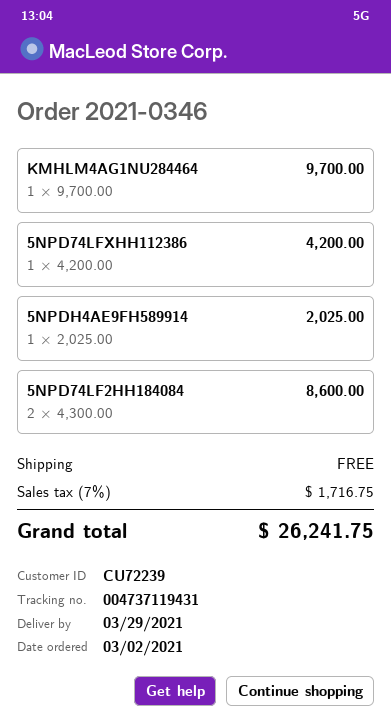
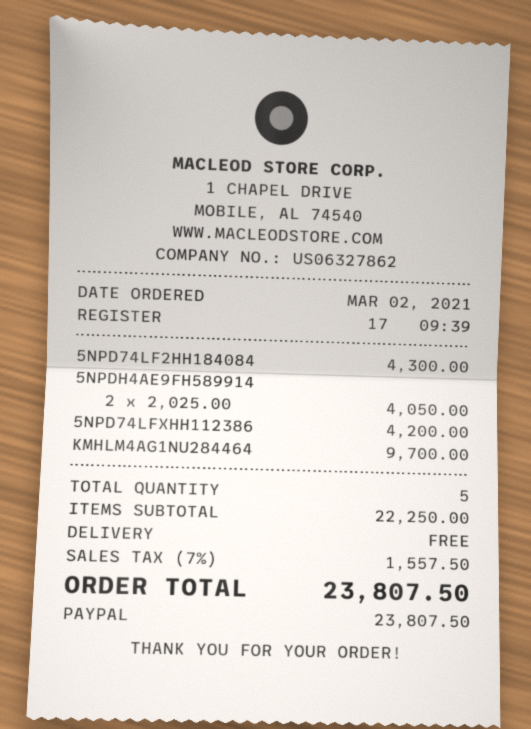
5NPDH4AE9FH589914: 1 x 2025.00 = 2025.00 -> 2 x 2025.00 = 4050.00
5NPD74LF2HH184084: 2 x 4300.00 = 8600.00 -> 1 x 4300.00 = 4300.00
tax: 7% = 1716.75 -> 7% = 1557.50
total: 26241.75 -> 23807.50

